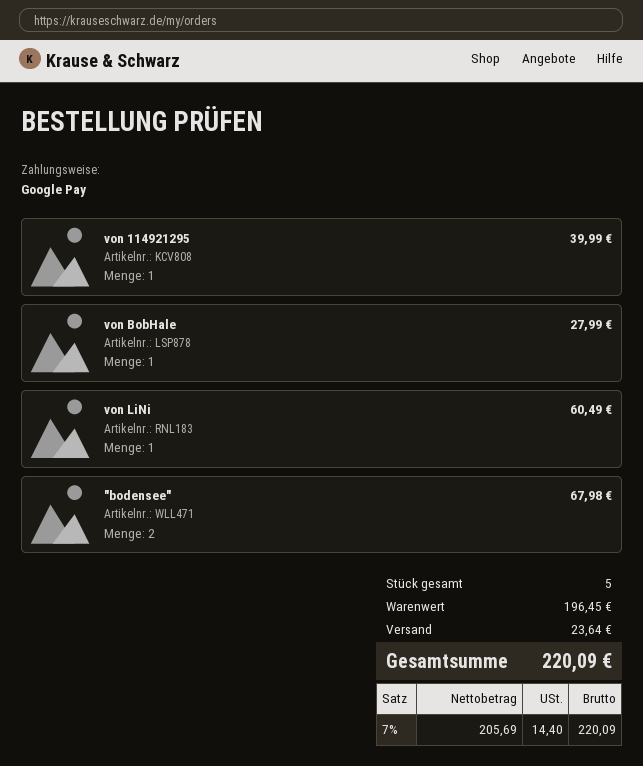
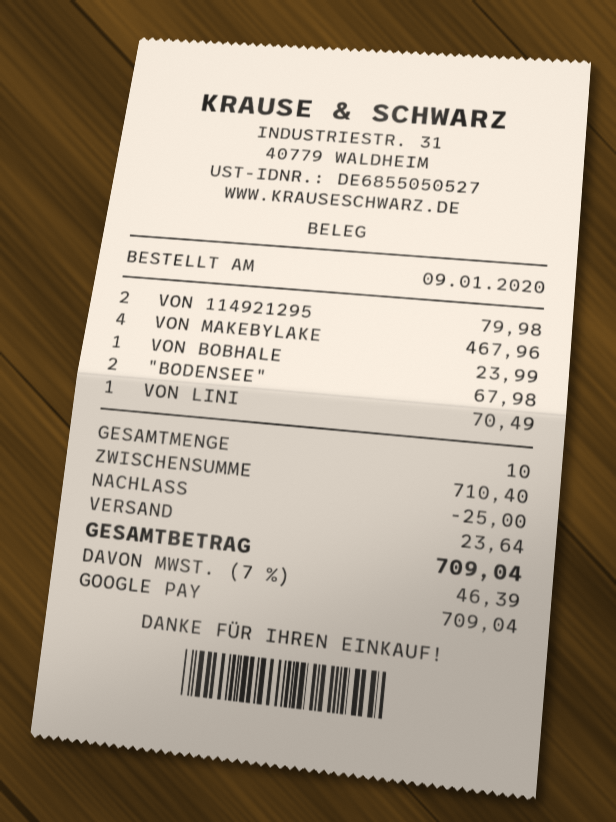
von 114921295: 1 for 39.99 -> 2 for 79.98
von BobHale: 1 for 27.99 -> 1 for 23.99
von LiNi: 1 for 60.49 -> 1 for 70.49
VON MAKEBYLAKE: none -> 4 for 467.96
total quantity: 5 -> 10
subtotal: 196.45 -> 710.40
discount: none -> 25.00
tax: 7% = 14.40 -> 7% = 46.39
total: 220.09 -> 709.04

